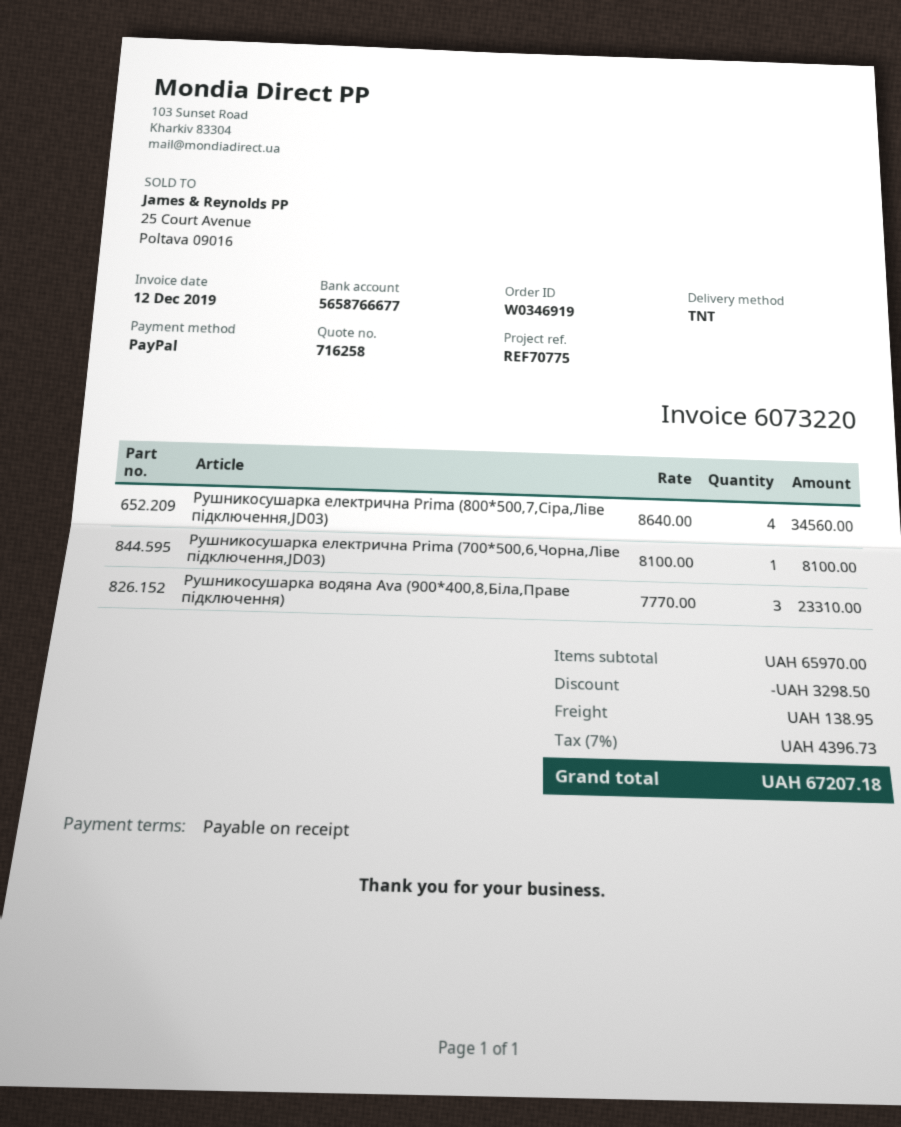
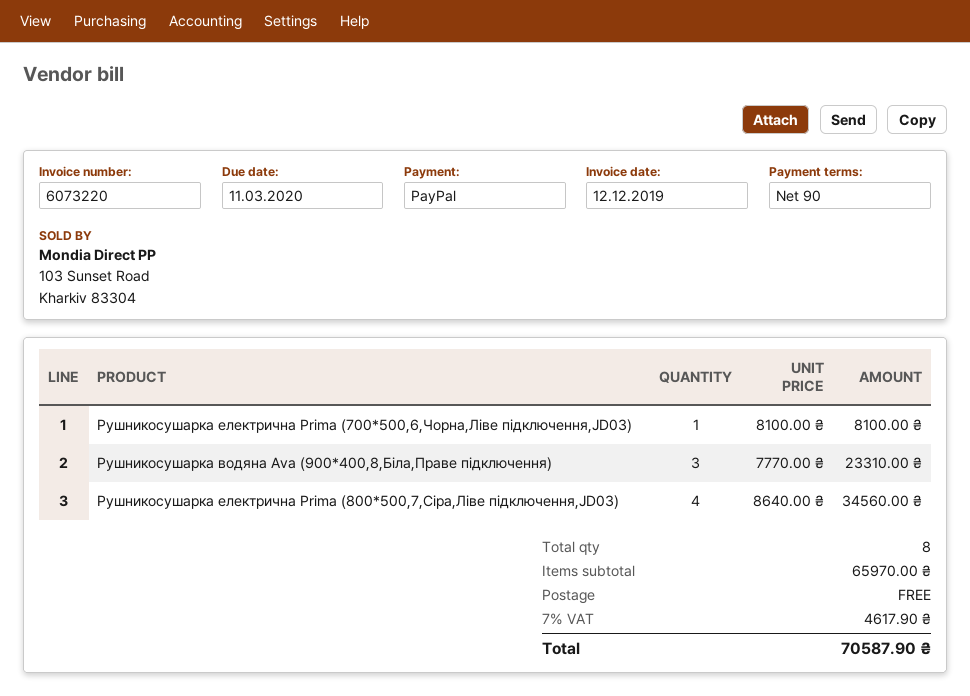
payment terms: on receipt -> 90 days
discount: 3298.50 -> none
shipping: 138.95 -> 0.00
tax: 7% = 4396.73 -> 7% = 4617.90
total: 67207.18 -> 70587.90

